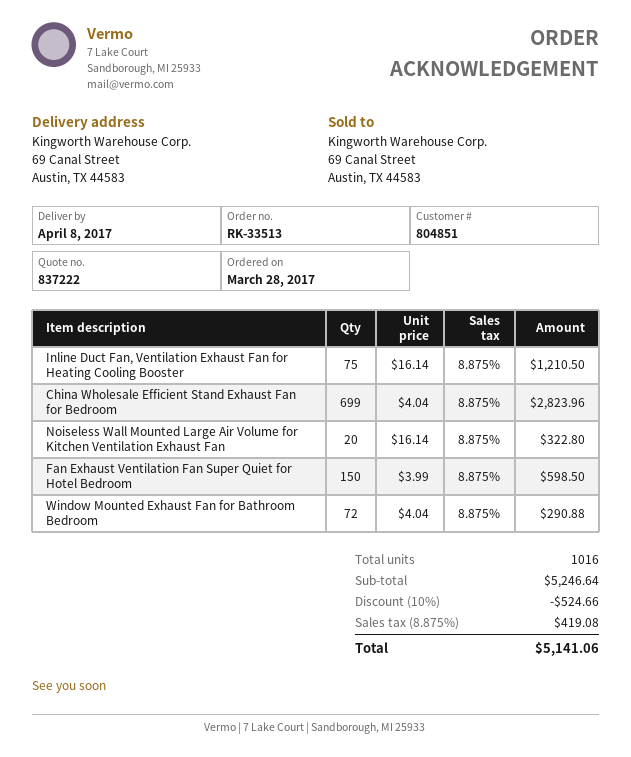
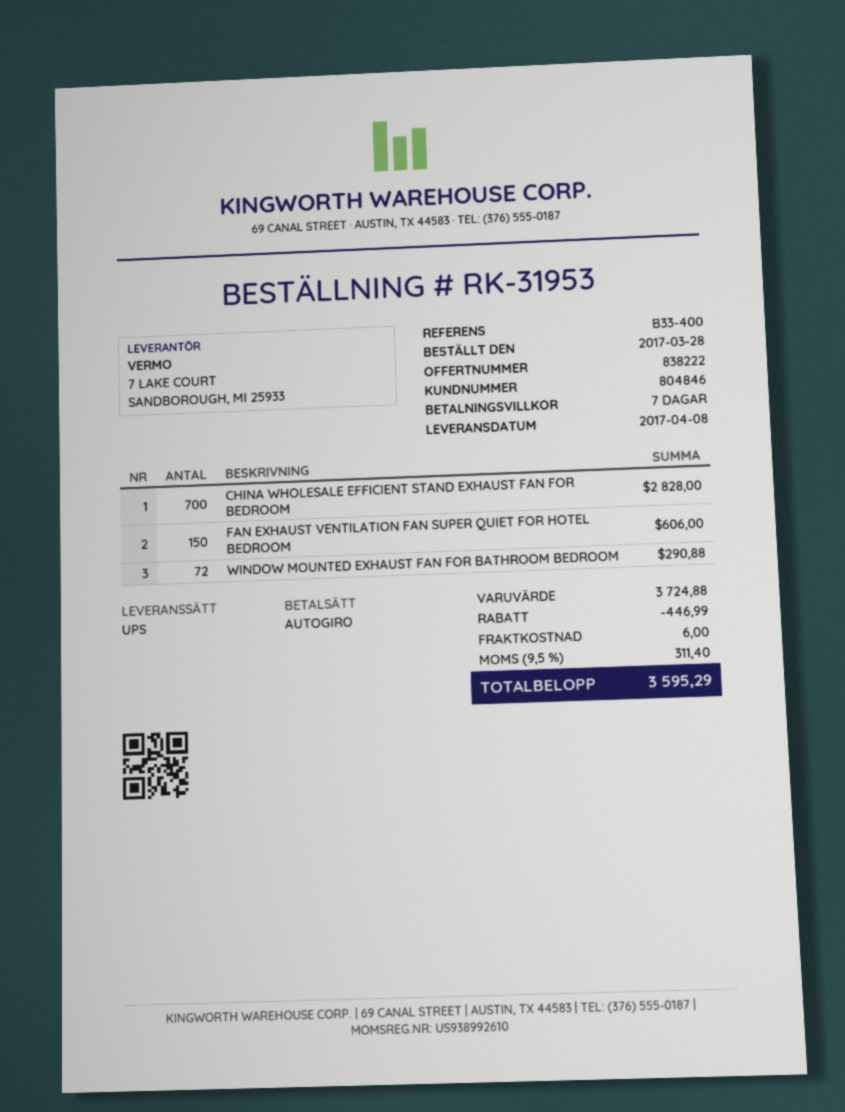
quote number: 837222 -> 838222
order number: RK-33513 -> RK-31953
customer number: 804851 -> 804846
Inline Duct Fan, Ventilation Exhaust Fan for Heating Cooling Booster: 75 for 1210.50 -> none
China Wholesale Efficient Stand Exhaust Fan for Bedroom: 699 for 2823.96 -> 700 for 2828.00
Noiseless Wall Mounted Large Air Volume for Kitchen Ventilation Exhaust Fan: 20 for 322.80 -> none
Fan Exhaust Ventilation Fan Super Quiet for Hotel Bedroom: 150 for 598.50 -> 150 for 606.00
subtotal: 5246.64 -> 3724.88
discount: 524.66 -> 446.99
shipping: none -> 6.00
tax: 8.875% = 419.08 -> 9.5% = 311.40
total: 5141.06 -> 3595.29

